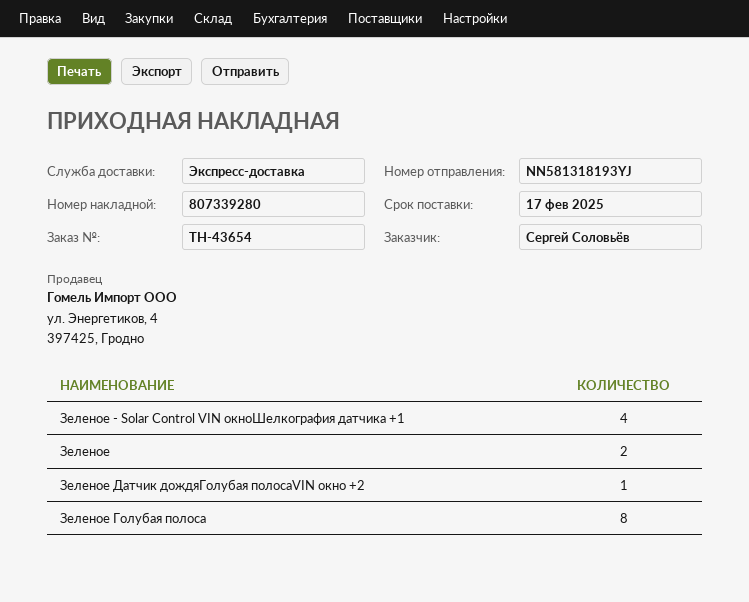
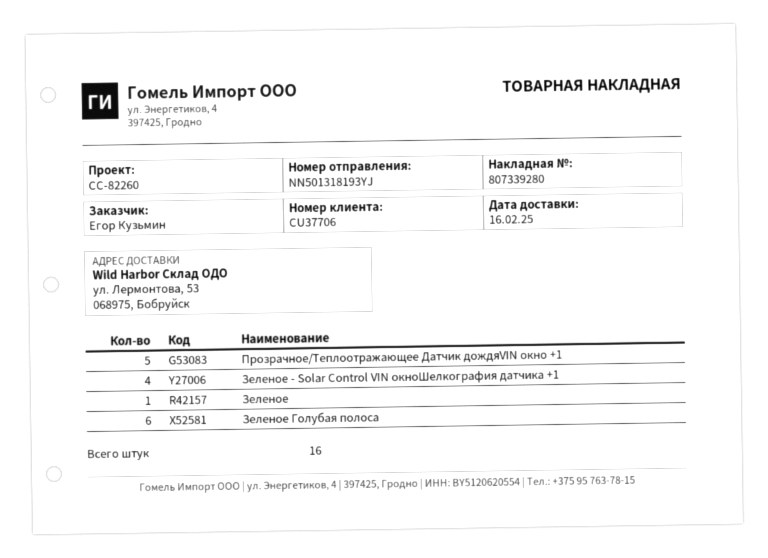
delivery date: 2025-02-17 -> 2025-02-16
ordered by: Сергей Соловьёв -> Егор Кузьмин
tracking number: NN581318193YJ -> NN501318193YJ
Зеленое: 2 -> 1
Зеленое Датчик дождяГолубая полосаVIN окно +2: 1 -> none
Зеленое Голубая полоса: 8 -> 6
Прозрачное/Теплоотражающее Датчик дождяVIN окно +1: none -> 5

